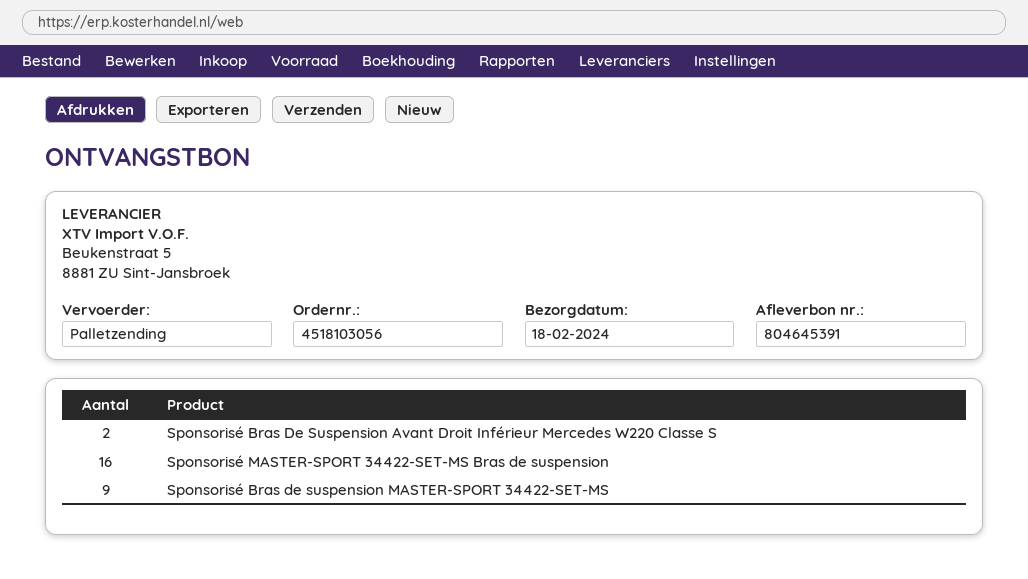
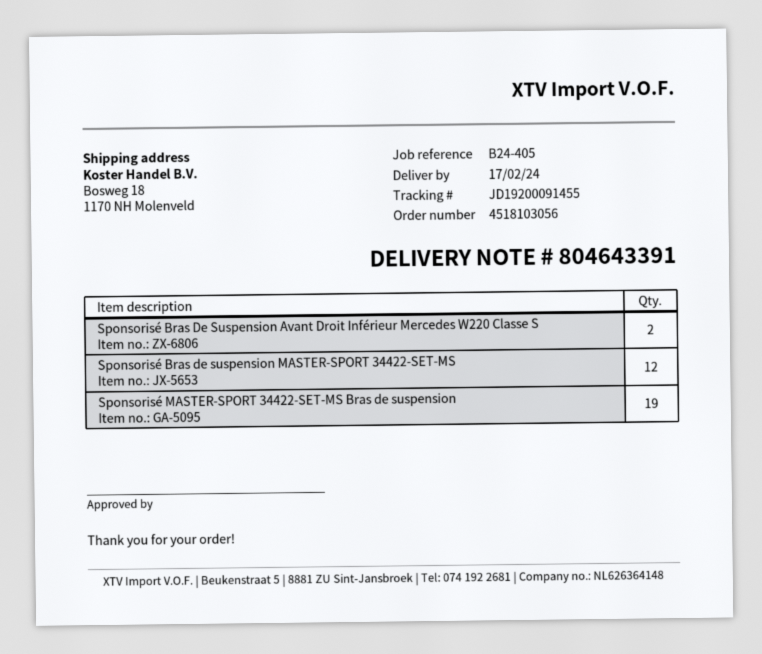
delivery note number: 804645391 -> 804643391
delivery date: 2024-02-18 -> 2024-02-17
Sponsorisé MASTER-SPORT 34422-SET-MS Bras de suspension: 16 -> 19
Sponsorisé Bras de suspension MASTER-SPORT 34422-SET-MS: 9 -> 12

